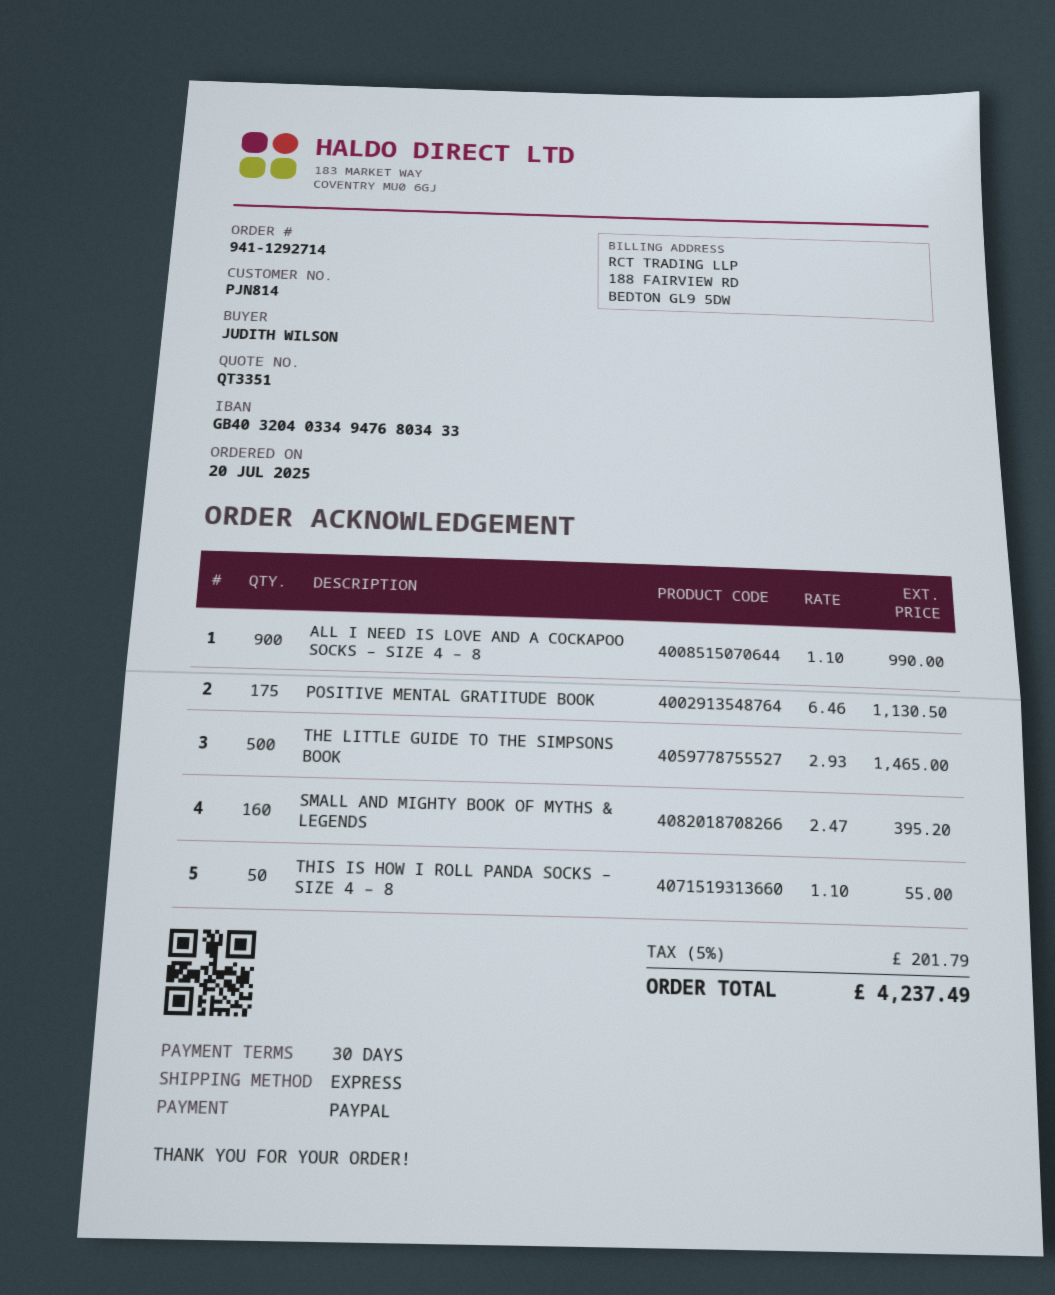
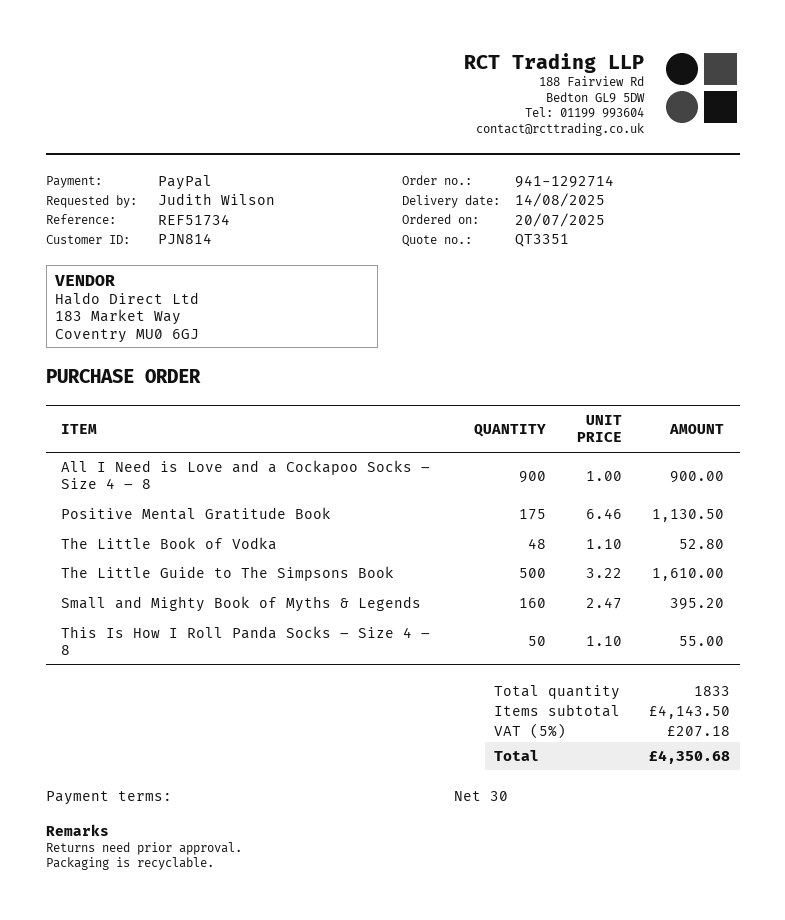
ALL I NEED IS LOVE AND A COCKAPOO SOCKS – SIZE 4 – 8: 900 x 1.10 = 990.00 -> 900 x 1.00 = 900.00
THE LITTLE GUIDE TO THE SIMPSONS BOOK: 500 x 2.93 = 1465.00 -> 500 x 3.22 = 1610.00
The Little Book of Vodka: none -> 48 x 1.10 = 52.80
tax: 5% = 201.79 -> 5% = 207.18
total: 4237.49 -> 4350.68

